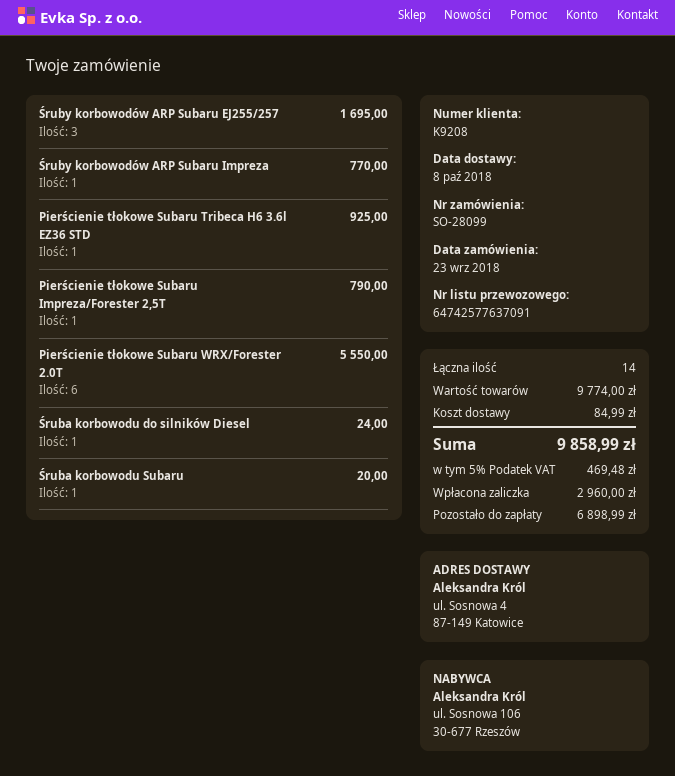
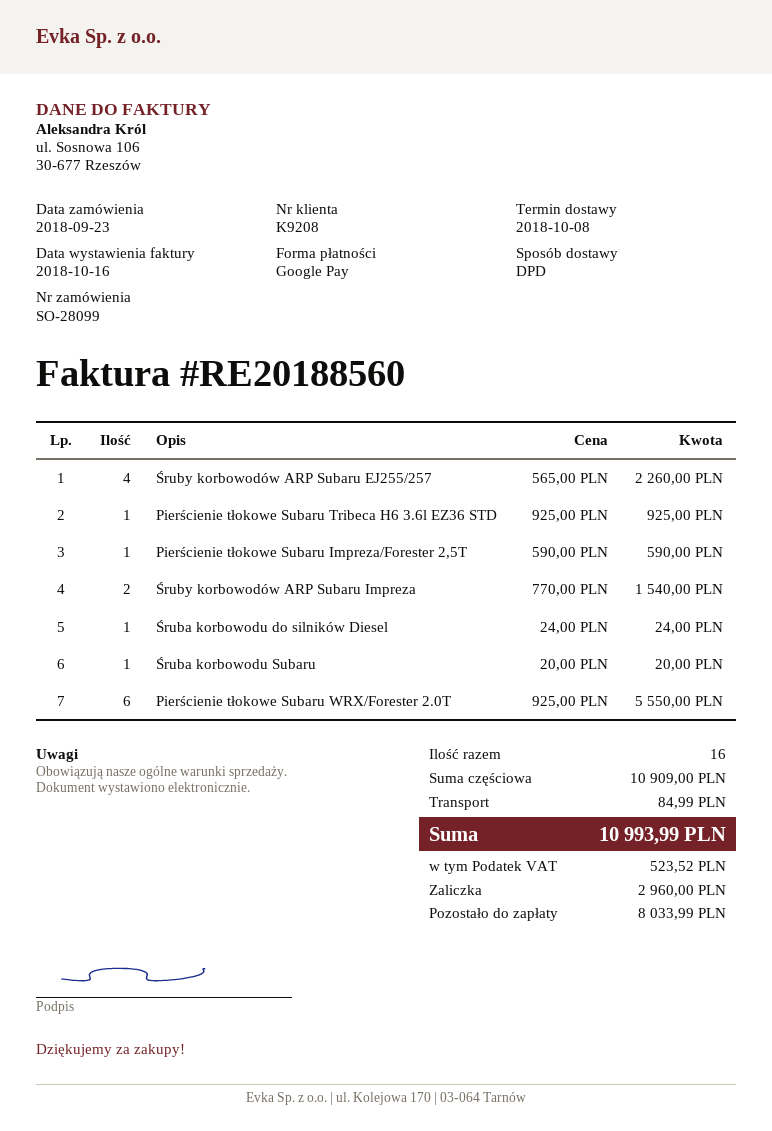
Śruby korbowodów ARP Subaru EJ255/257: 3 for 1695.00 -> 4 for 2260.00
Śruby korbowodów ARP Subaru Impreza: 1 for 770.00 -> 2 for 1540.00
Pierścienie tłokowe Subaru Impreza/Forester 2,5T: 1 for 790.00 -> 1 for 590.00
total quantity: 14 -> 16
subtotal: 9774.00 -> 10909.00
tax: 469.48 -> 523.52
total: 9858.99 -> 10993.99
balance: 6898.99 -> 8033.99

